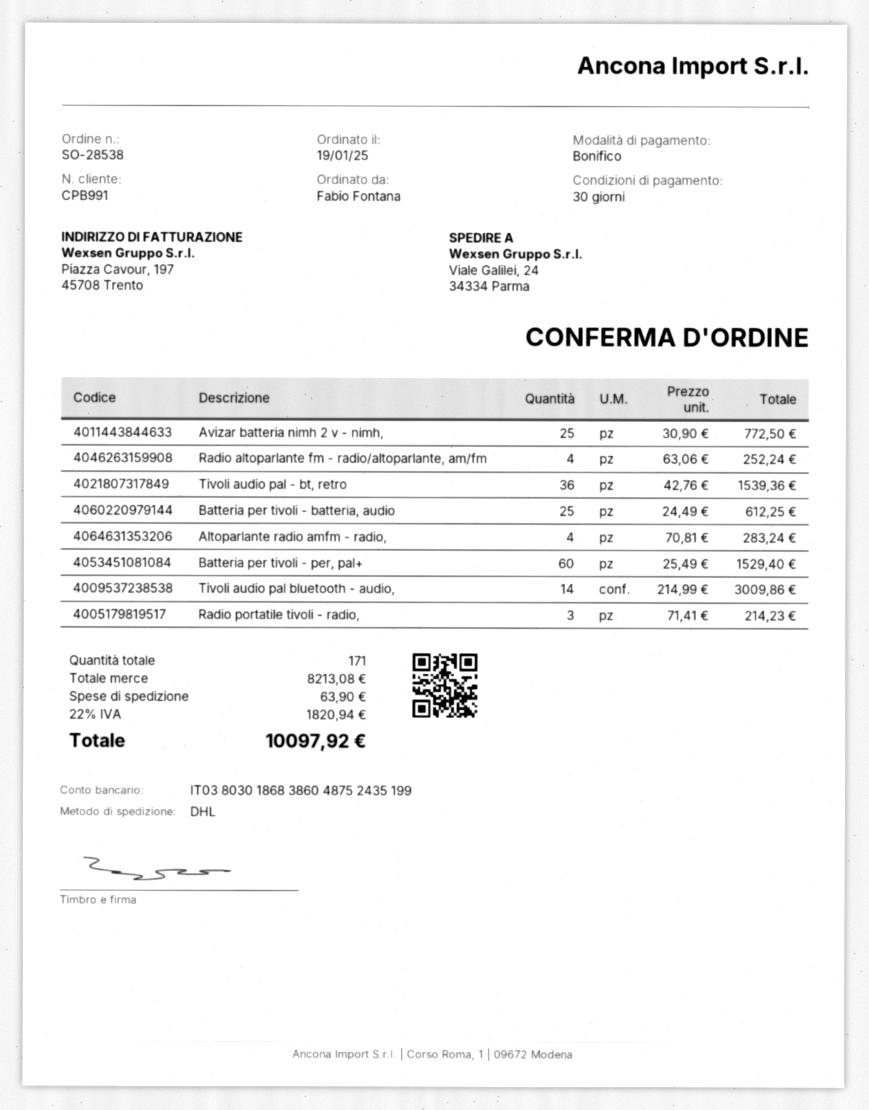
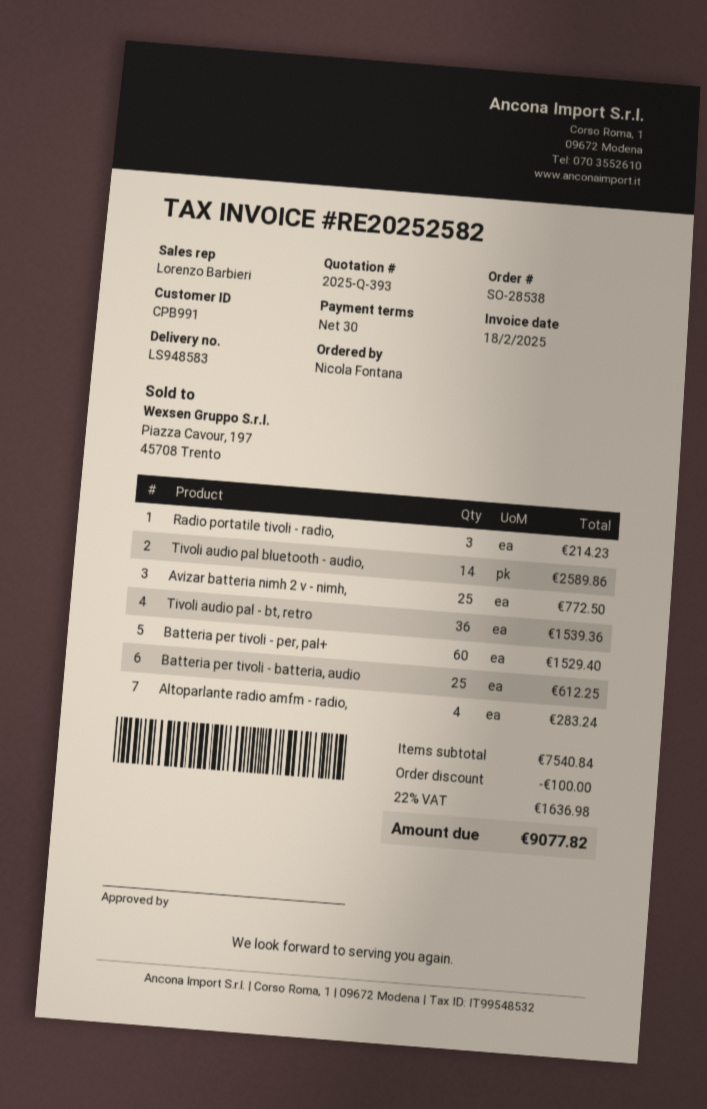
ordered by: Fabio Fontana -> Nicola Fontana
Radio altoparlante fm - radio/altoparlante, am/fm: 4 for 252.24 -> none
Tivoli audio pal bluetooth - audio,: 14 for 3009.86 -> 14 for 2589.86
subtotal: 8213.08 -> 7540.84
discount: none -> 100.00
shipping: 63.90 -> none
tax: 22% = 1820.94 -> 22% = 1636.98
total: 10097.92 -> 9077.82

